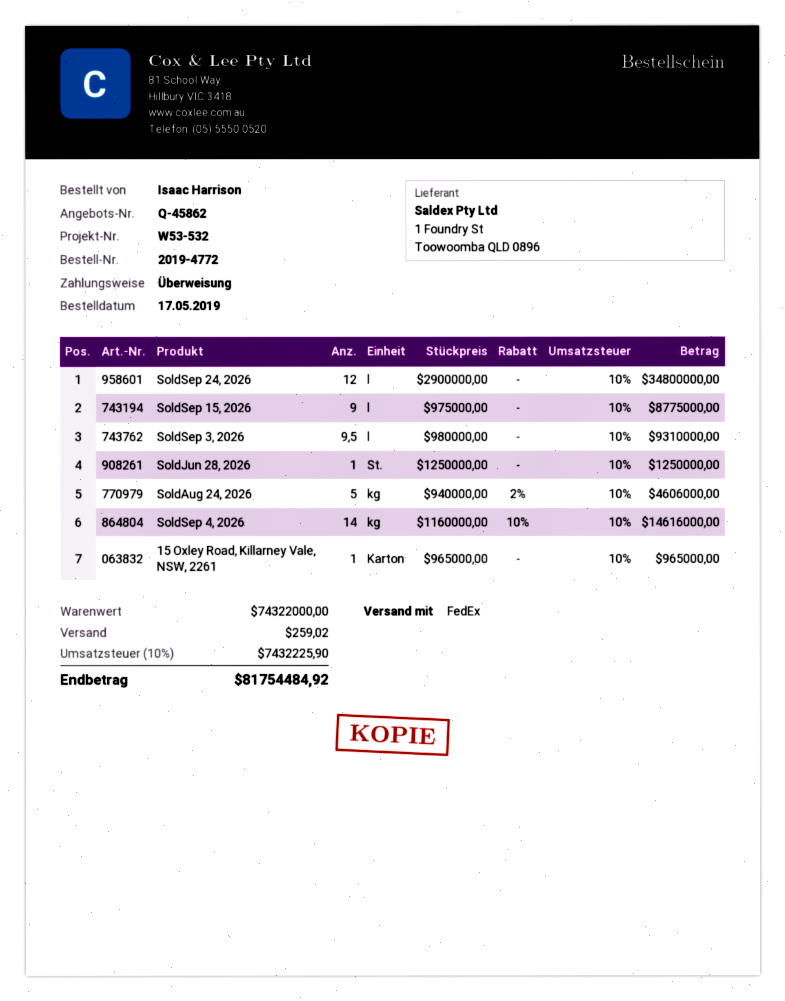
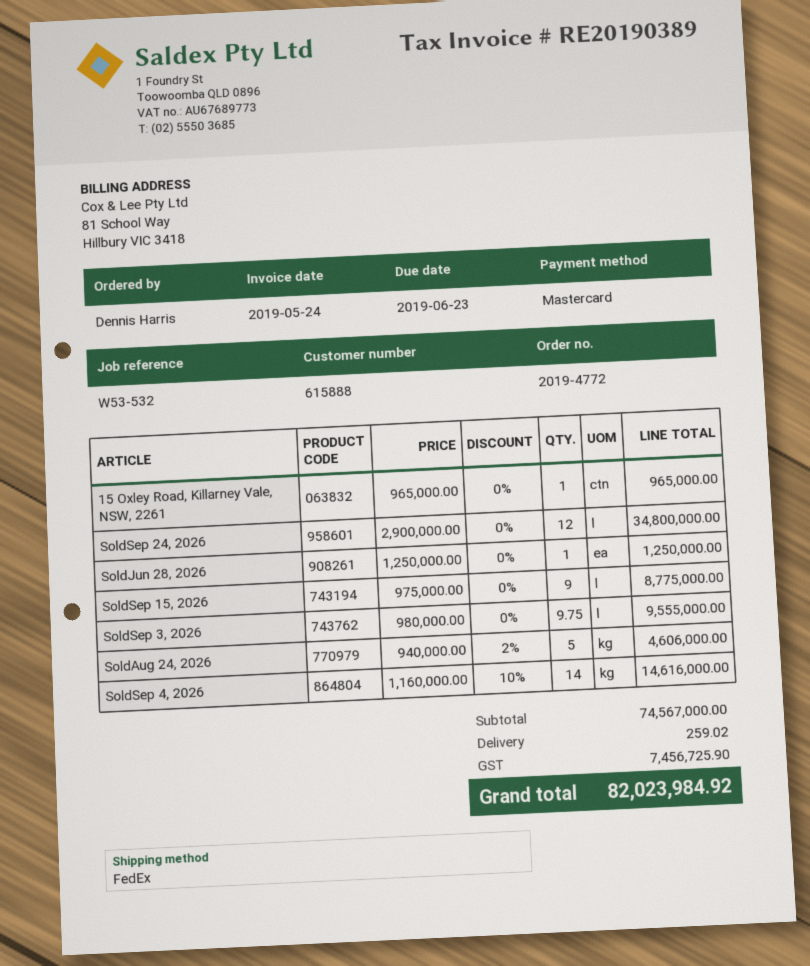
ordered by: Isaac Harrison -> Dennis Harris
payment method: bank transfer -> Mastercard
SoldSep 3, 2026: 9.5 x 980000.00 = 9310000.00 -> 9.75 x 980000.00 = 9555000.00
subtotal: 74322000.00 -> 74567000.00
tax: 7432225.90 -> 7456725.90
total: 81754484.92 -> 82023984.92

